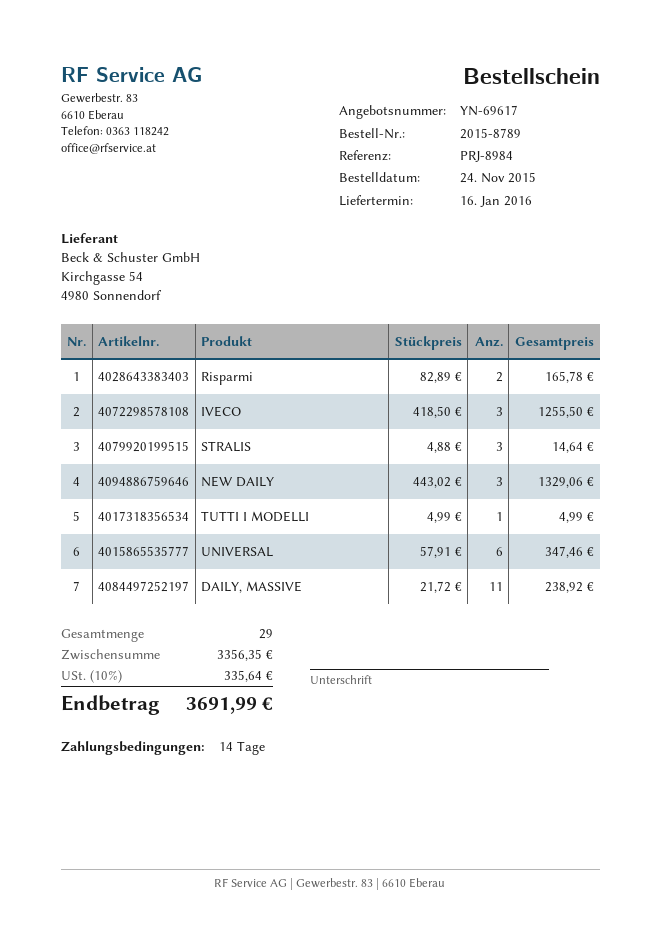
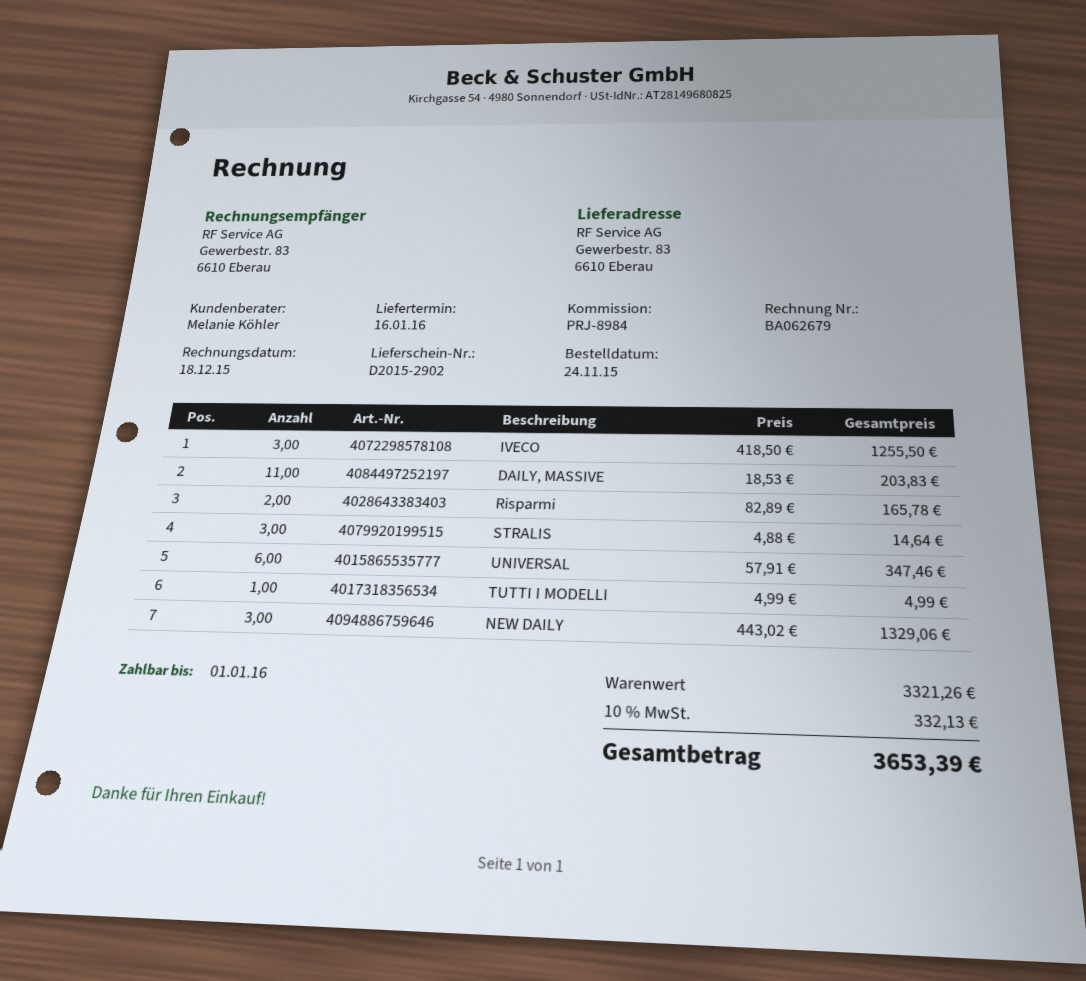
DAILY, MASSIVE: 11 x 21.72 = 238.92 -> 11 x 18.53 = 203.83
subtotal: 3356.35 -> 3321.26
tax: 10% = 335.64 -> 10% = 332.13
total: 3691.99 -> 3653.39

